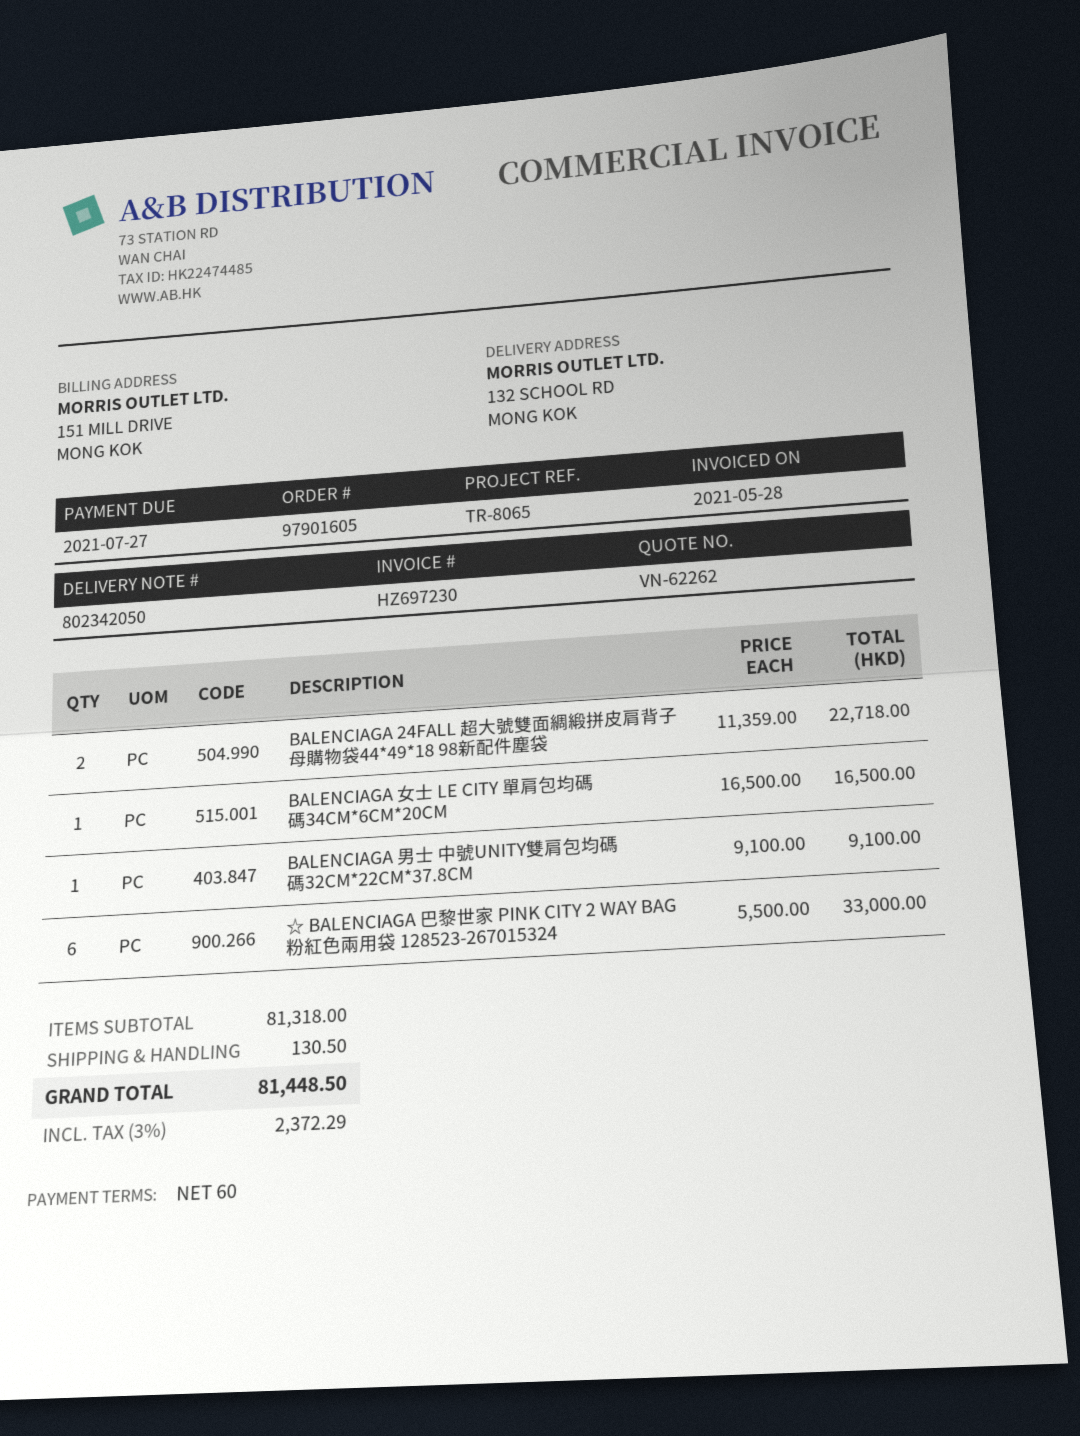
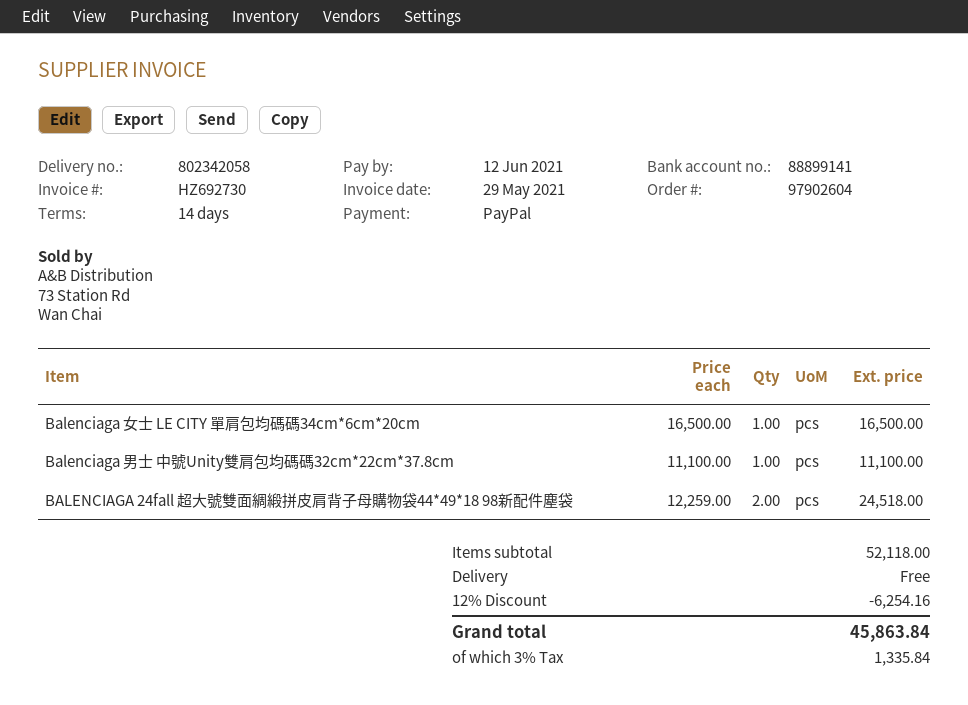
order number: 97901605 -> 97902604
delivery note number: 802342050 -> 802342058
invoice number: HZ697230 -> HZ692730
invoice date: 2021-05-28 -> 2021-05-29
payment terms: 60 days -> 14 days
due date: 2021-07-27 -> 2021-06-12
BALENCIAGA 24FALL 超大號雙面綢緞拼皮肩背子母購物袋44*49*18 98新配件塵袋: 2 x 11359.00 = 22718.00 -> 2 x 12259.00 = 24518.00
BALENCIAGA 男士 中號UNITY雙肩包均碼碼32CM*22CM*37.8CM: 1 x 9100.00 = 9100.00 -> 1 x 11100.00 = 11100.00
☆ BALENCIAGA 巴黎世家 PINK CITY 2 WAY BAG 粉紅色兩用袋 128523-267015324: 6 x 5500.00 = 33000.00 -> none
subtotal: 81318.00 -> 52118.00
discount: none -> 12% = 6254.16
shipping: 130.50 -> 0.00
tax: 3% = 2372.29 -> 3% = 1335.84
total: 81448.50 -> 45863.84

